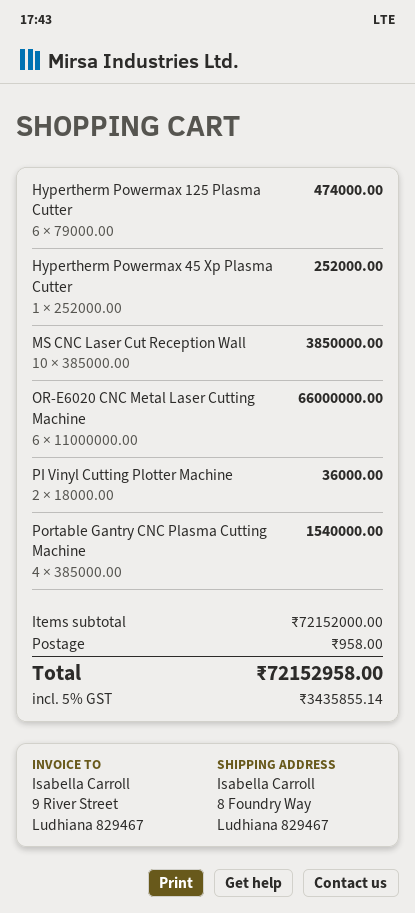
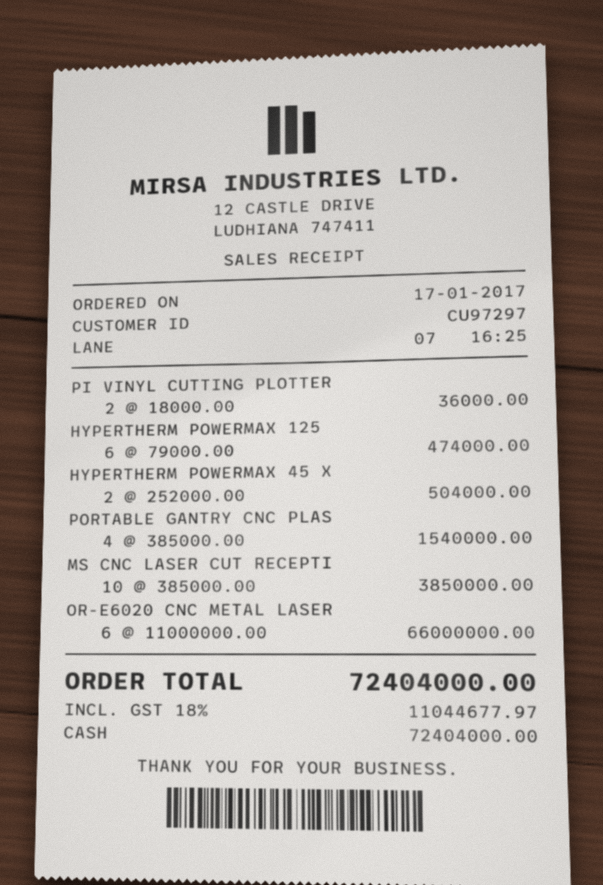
Hypertherm Powermax 45 Xp Plasma Cutter: 1 x 252000.00 = 252000.00 -> 2 x 252000.00 = 504000.00
shipping: 958.00 -> none
tax: 5% = 3435855.14 -> 18% = 11044677.97
total: 72152958.00 -> 72404000.00

